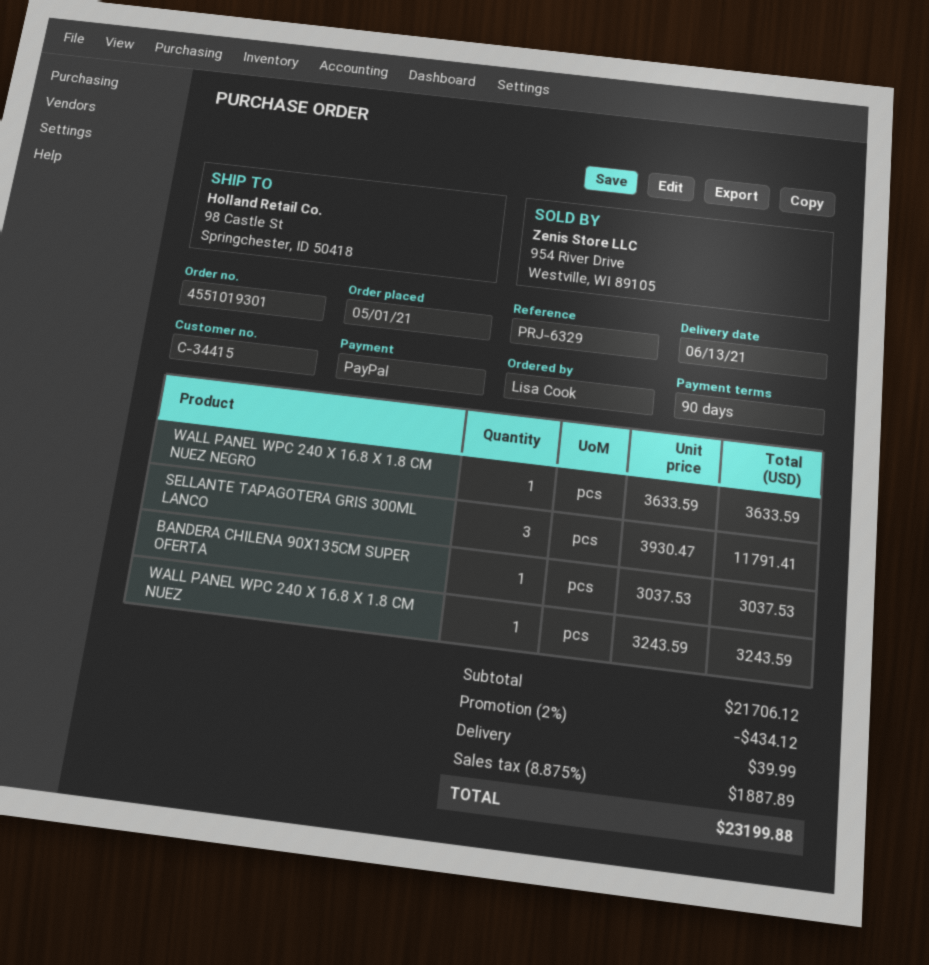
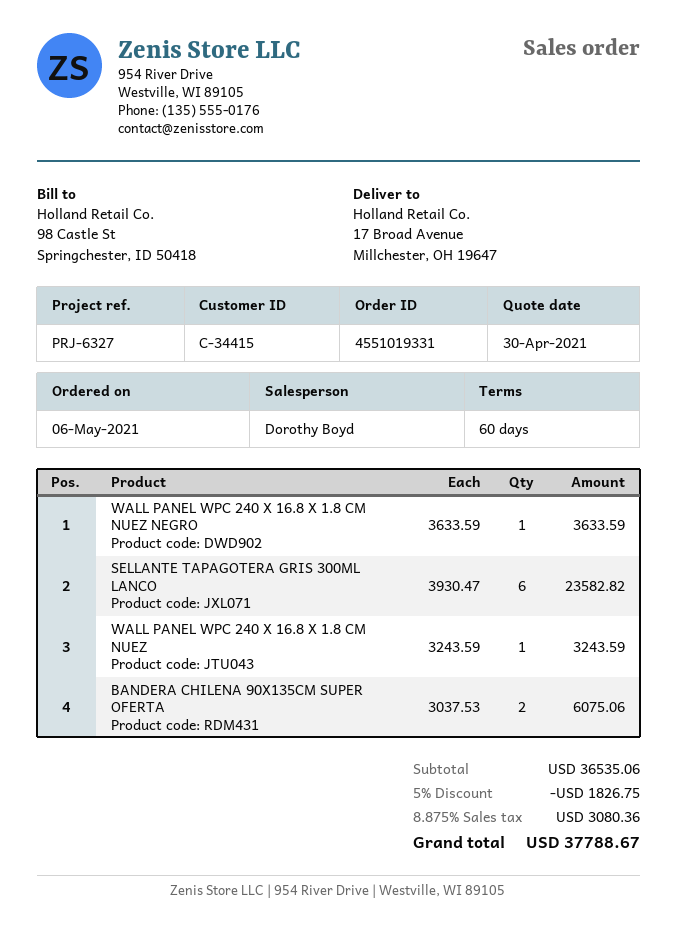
order number: 4551019301 -> 4551019331
order date: 2021-05-01 -> 2021-05-06
payment terms: 90 days -> 60 days
reference: PRJ-6329 -> PRJ-6327
ship to: 98 Castle St, Springchester, ID 50418 -> 17 Broad Avenue, Millchester, OH 19647
SELLANTE TAPAGOTERA GRIS 300ML LANCO: 3 x 3930.47 = 11791.41 -> 6 x 3930.47 = 23582.82
BANDERA CHILENA 90X135CM SUPER OFERTA: 1 x 3037.53 = 3037.53 -> 2 x 3037.53 = 6075.06
subtotal: 21706.12 -> 36535.06
discount: 2% = 434.12 -> 5% = 1826.75
shipping: 39.99 -> none
tax: 8.875% = 1887.89 -> 8.875% = 3080.36
total: 23199.88 -> 37788.67

